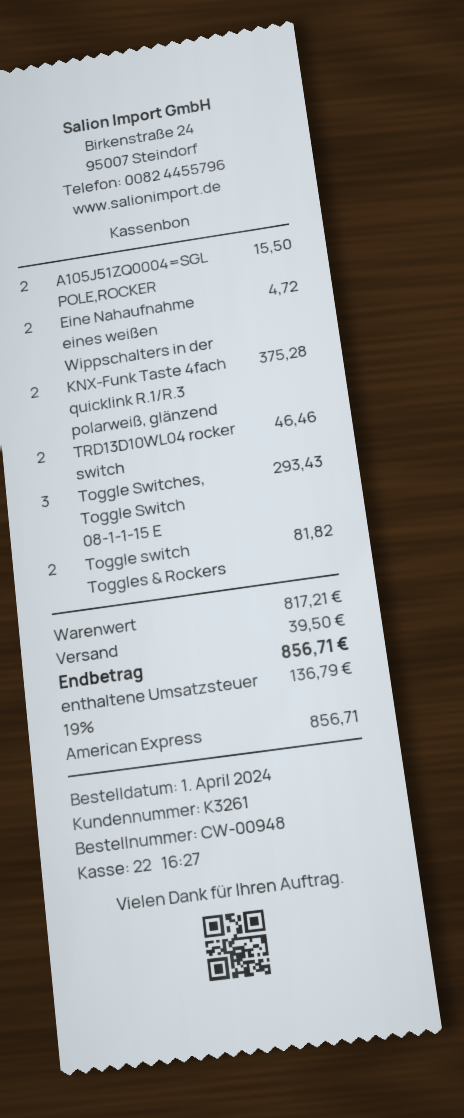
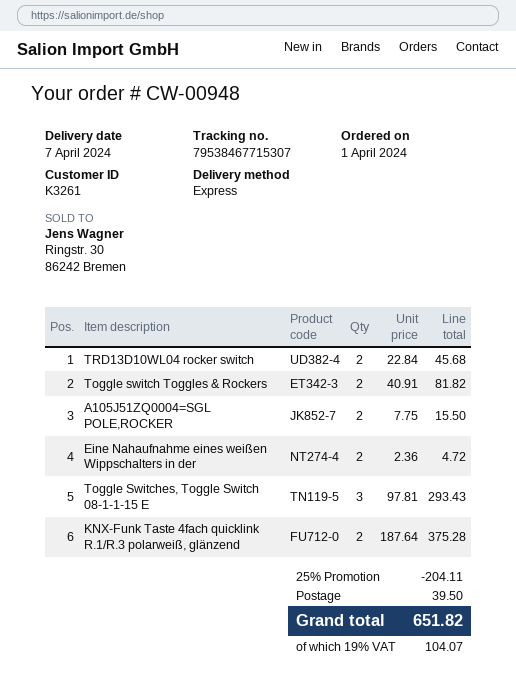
TRD13D10WL04 rocker switch: 2 for 46.46 -> 2 for 45.68
discount: none -> 25% = 204.11
tax: 19% = 136.79 -> 19% = 104.07
total: 856.71 -> 651.82

